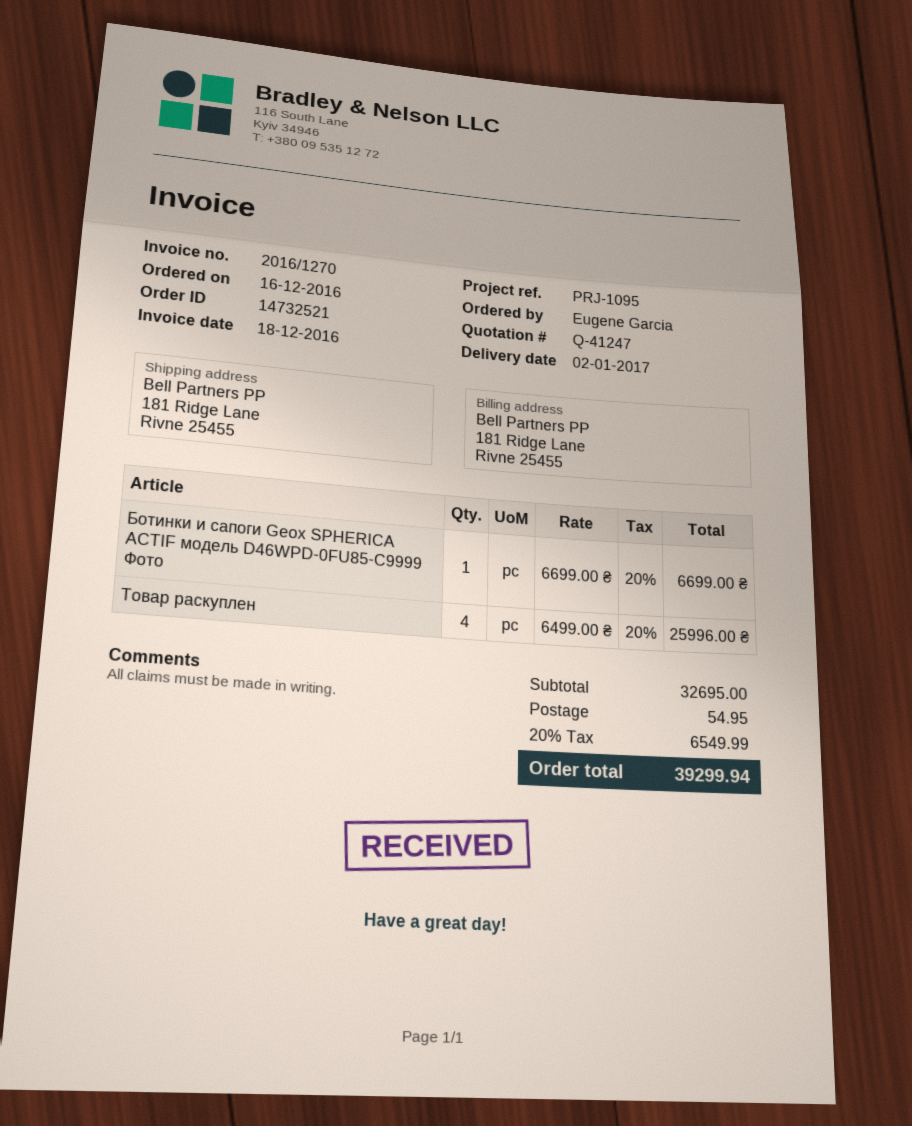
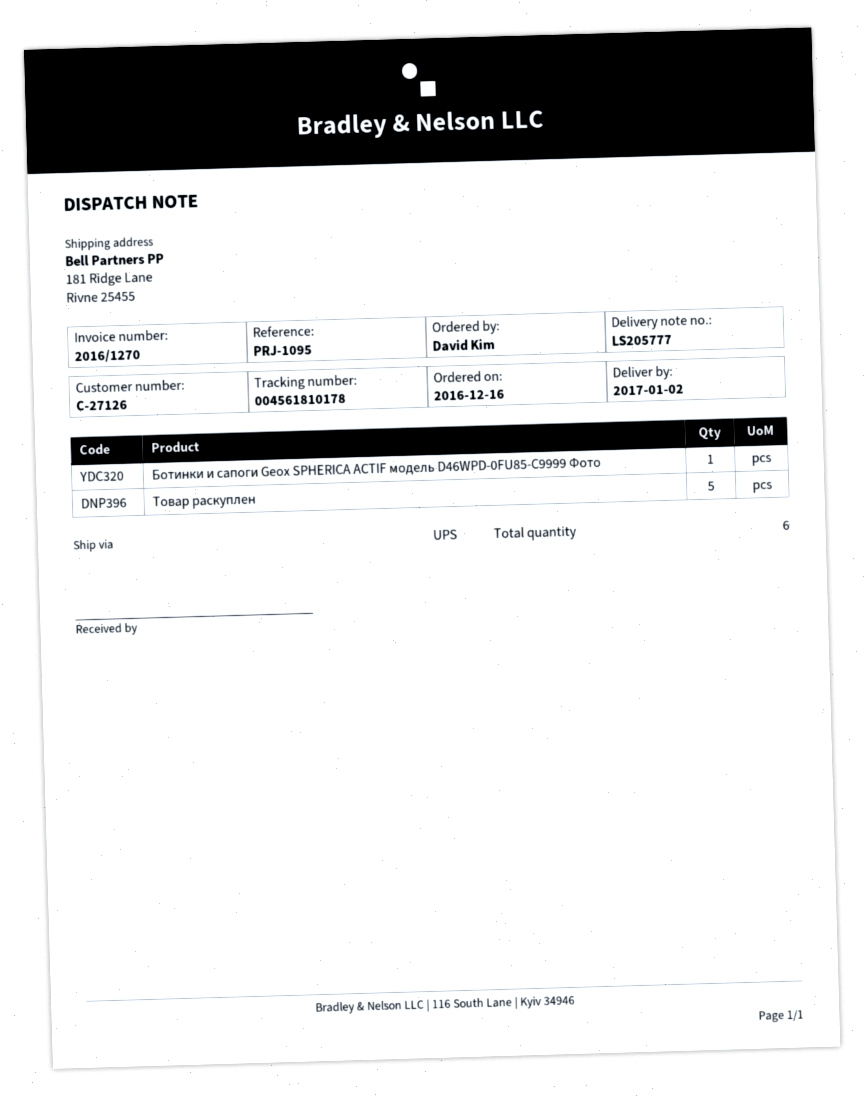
ordered by: Eugene Garcia -> David Kim
Товар раскуплен: 4 -> 5

